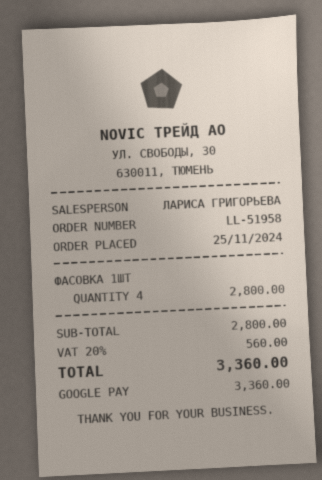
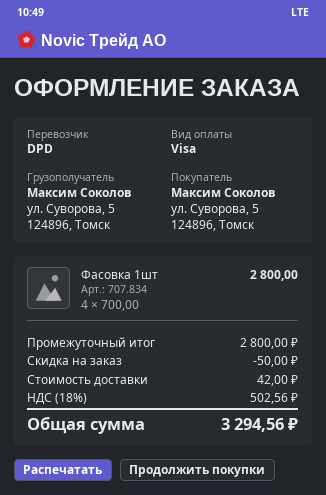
payment method: Google Pay -> Visa
discount: none -> 50.00
shipping: none -> 42.00
tax: 20% = 560.00 -> 18% = 502.56
total: 3360.00 -> 3294.56

